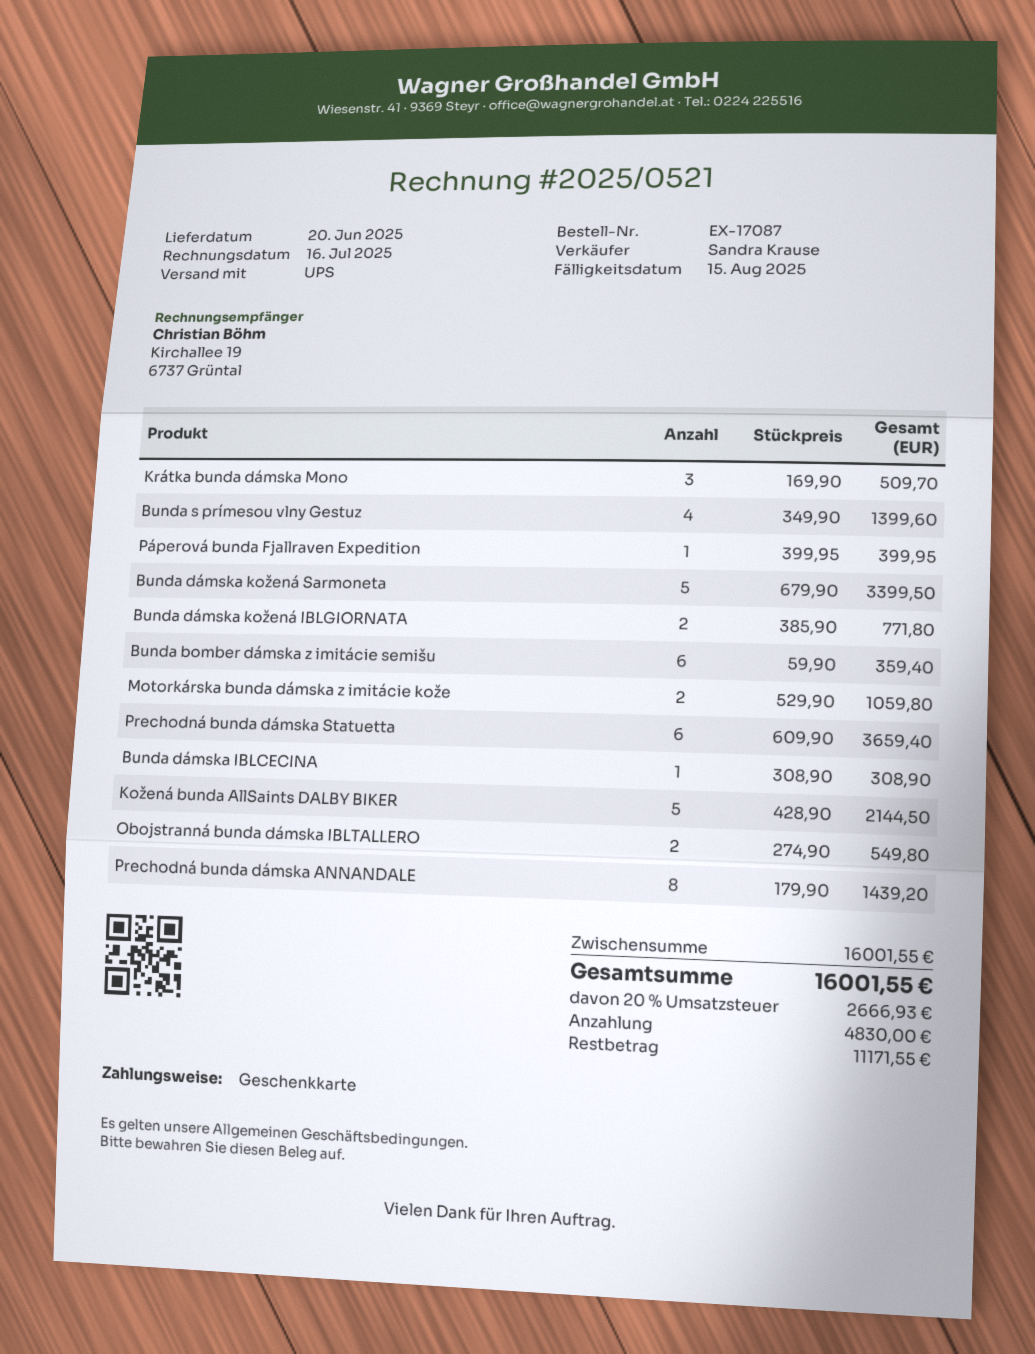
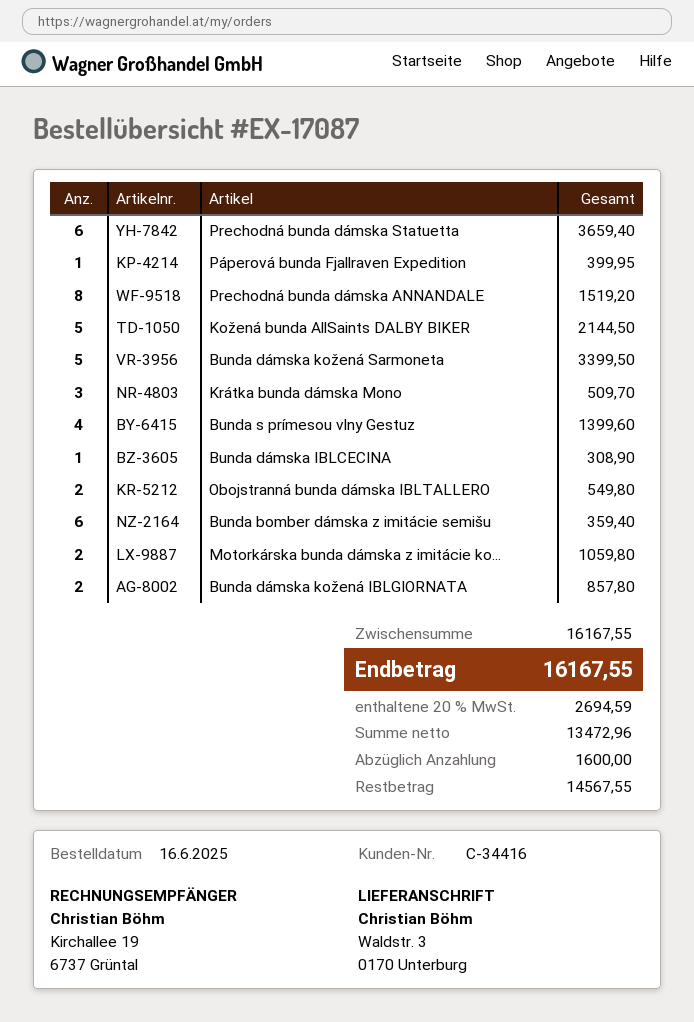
Bunda dámska kožená IBLGIORNATA: 2 for 771.80 -> 2 for 857.80
Prechodná bunda dámska ANNANDALE: 8 for 1439.20 -> 8 for 1519.20
subtotal: 16001.55 -> 16167.55
tax: 20% = 2666.93 -> 20% = 2694.59
total: 16001.55 -> 16167.55
deposit: 4830.00 -> 1600.00
balance: 11171.55 -> 14567.55

